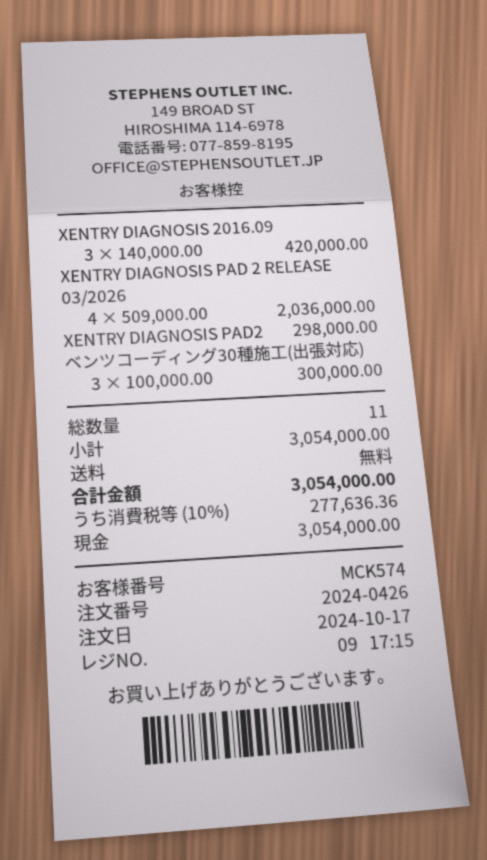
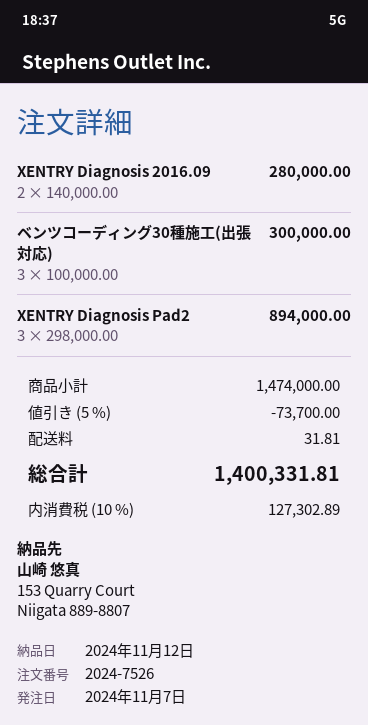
order number: 2024-0426 -> 2024-7526
order date: 2024-10-17 -> 2024-11-07
XENTRY DIAGNOSIS 2016.09: 3 x 140000.00 = 420000.00 -> 2 x 140000.00 = 280000.00
XENTRY DIAGNOSIS PAD 2 RELEASE 03/2026: 4 x 509000.00 = 2036000.00 -> none
XENTRY DIAGNOSIS PAD2: 1 x 298000.00 = 298000.00 -> 3 x 298000.00 = 894000.00
subtotal: 3054000.00 -> 1474000.00
discount: none -> 5% = 73700.00
shipping: 0.00 -> 31.81
tax: 10% = 277636.36 -> 10% = 127302.89
total: 3054000.00 -> 1400331.81

